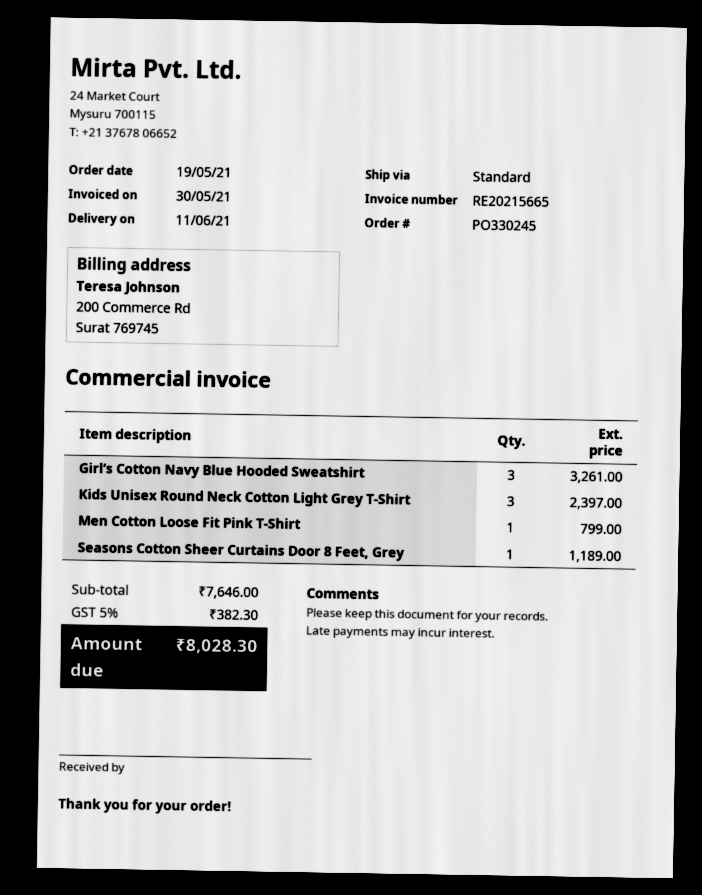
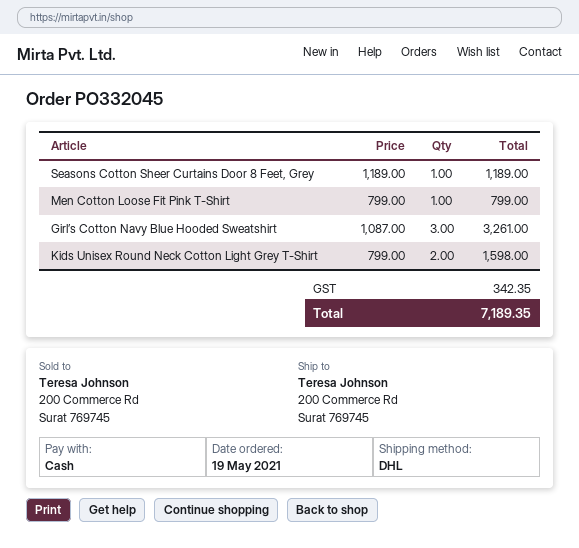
order number: PO330245 -> PO332045
shipping method: standard -> DHL
Kids Unisex Round Neck Cotton Light Grey T-Shirt: 3 for 2397.00 -> 2 for 1598.00
tax: 382.30 -> 342.35
total: 8028.30 -> 7189.35

